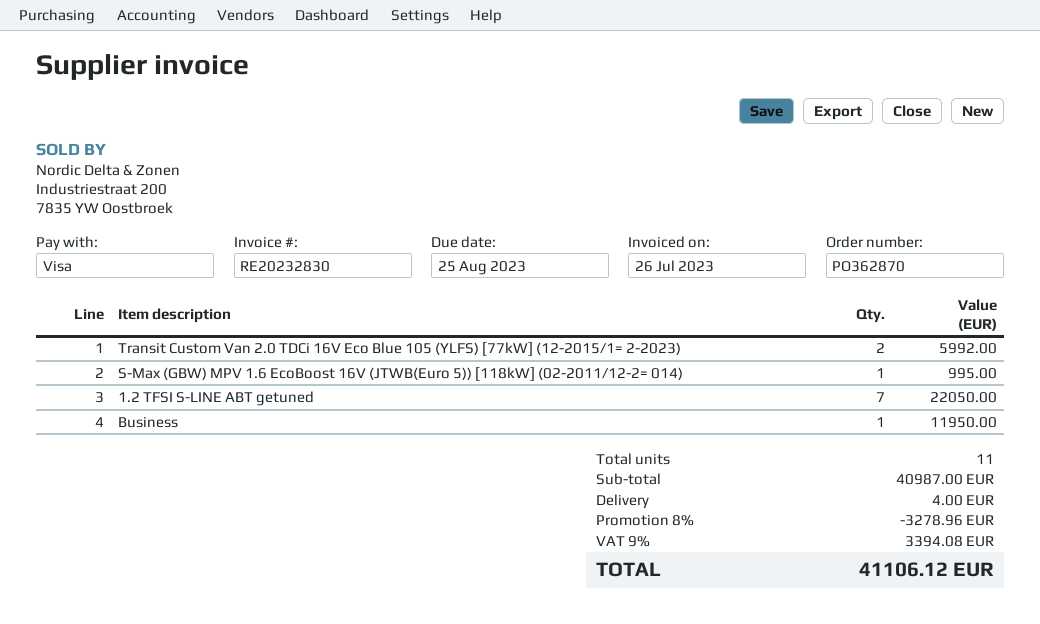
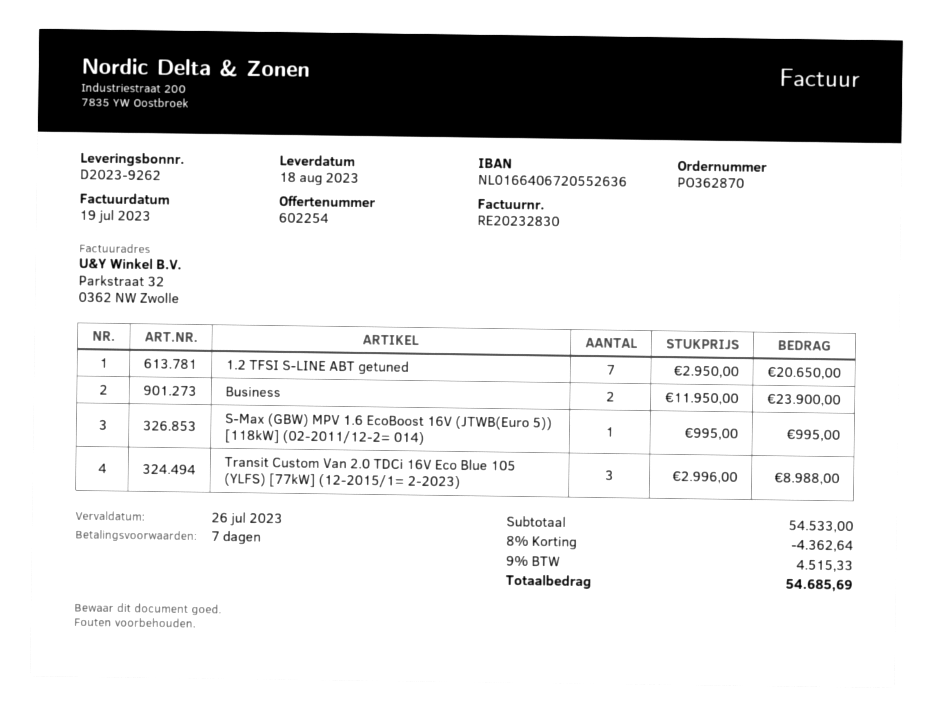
invoice date: 2023-07-26 -> 2023-07-19
due date: 2023-08-25 -> 2023-07-26
Transit Custom Van 2.0 TDCi 16V Eco Blue 105 (YLFS) [77kW] (12-2015/1= 2-2023): 2 for 5992.00 -> 3 for 8988.00
1.2 TFSI S-LINE ABT getuned: 7 for 22050.00 -> 7 for 20650.00
Business: 1 for 11950.00 -> 2 for 23900.00
subtotal: 40987.00 -> 54533.00
discount: 8% = 3278.96 -> 8% = 4362.64
shipping: 4.00 -> none
tax: 9% = 3394.08 -> 9% = 4515.33
total: 41106.12 -> 54685.69

